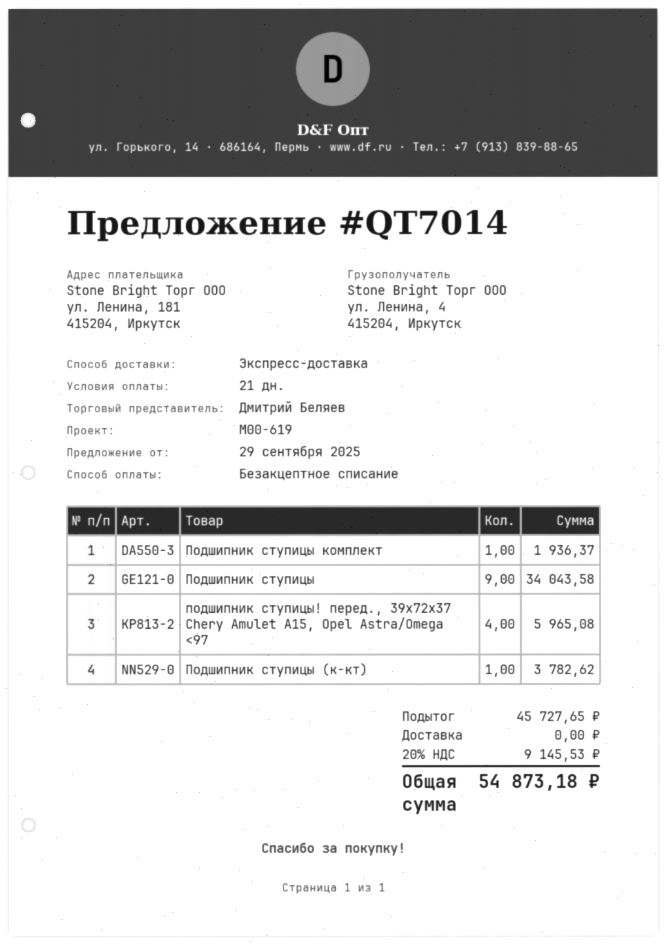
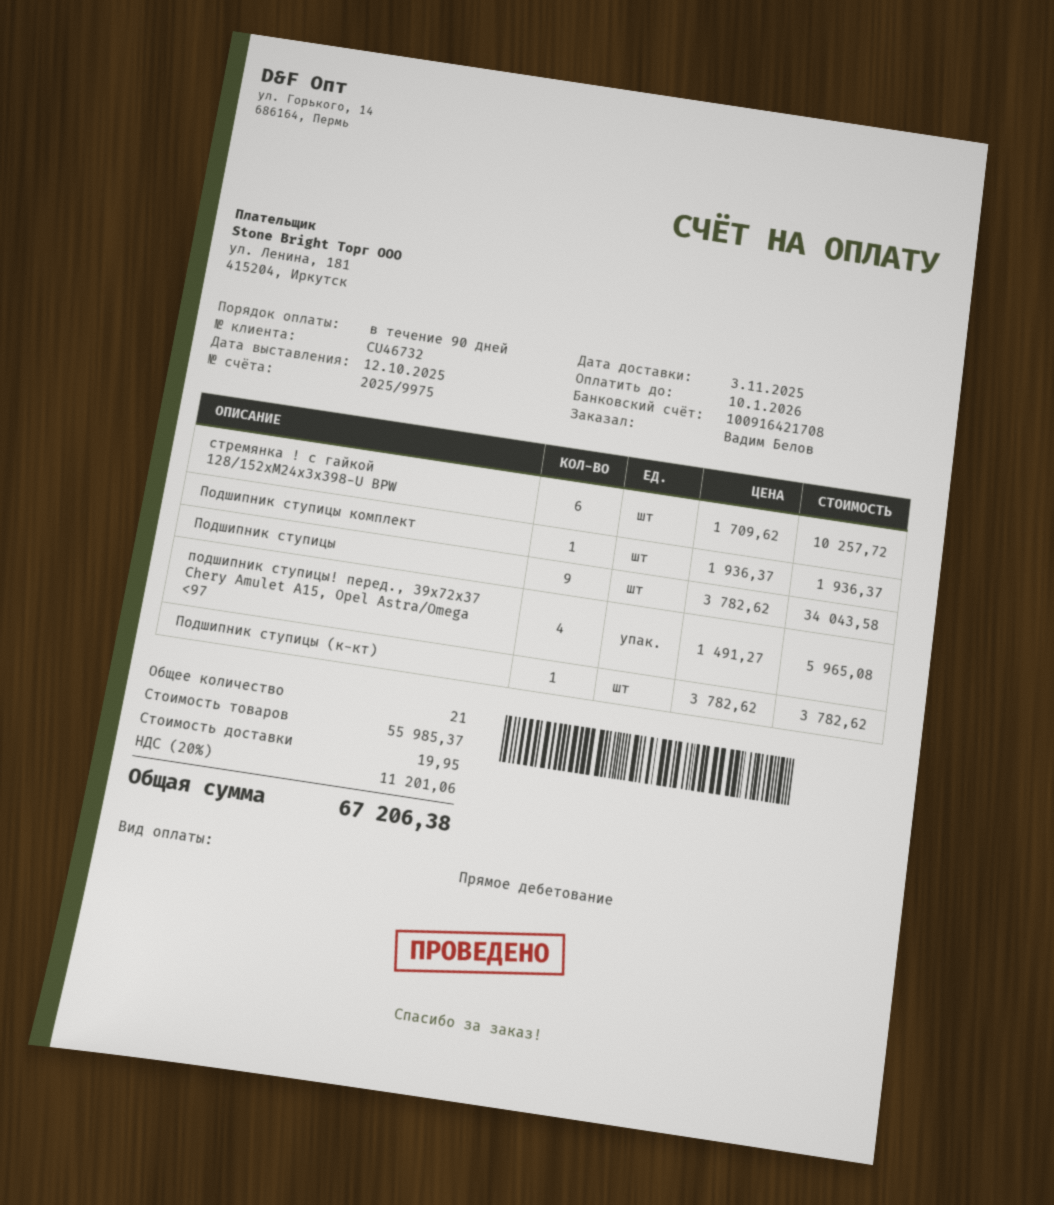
payment terms: 21 days -> 90 days
стремянка ! с гайкой 128/152xM24x3x398-U BPW: none -> 6 for 10257.72
subtotal: 45727.65 -> 55985.37
shipping: 0.00 -> 19.95
tax: 20% = 9145.53 -> 20% = 11201.06
total: 54873.18 -> 67206.38

